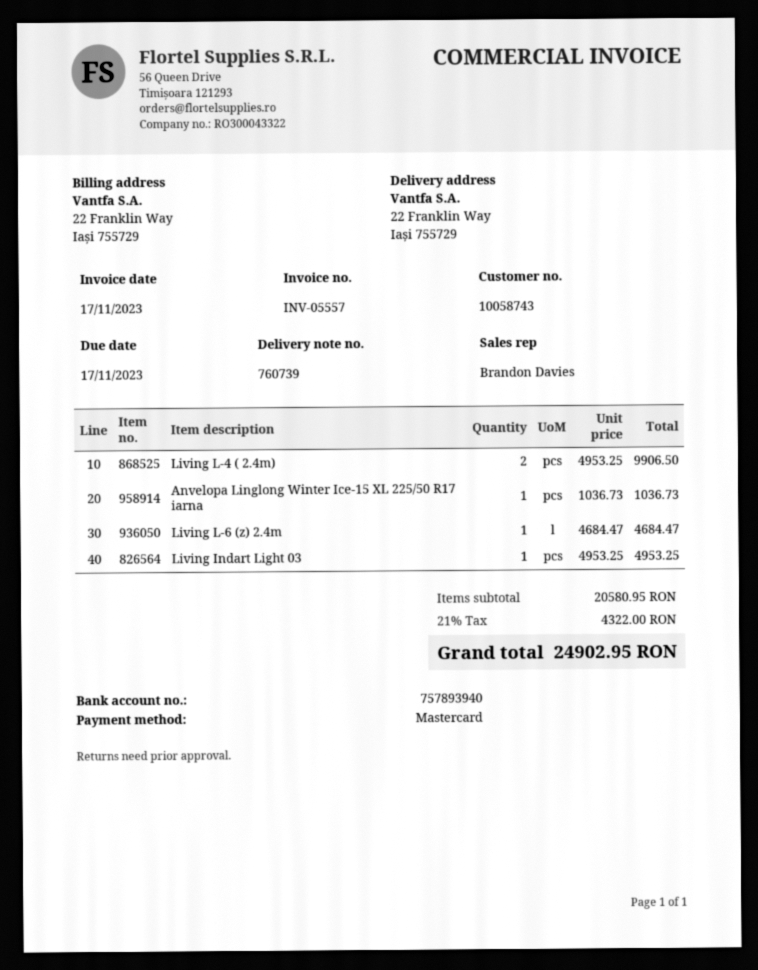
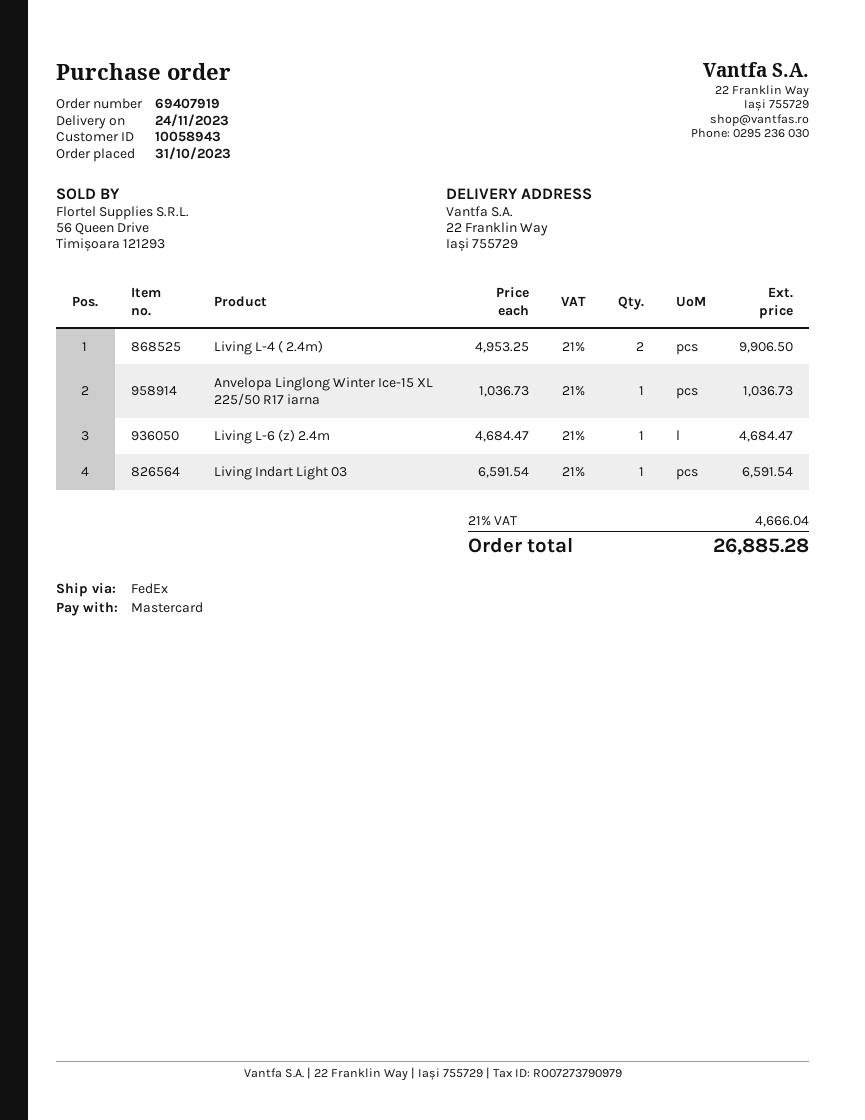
customer number: 10058743 -> 10058943
Living Indart Light 03: 1 x 4953.25 = 4953.25 -> 1 x 6591.54 = 6591.54
tax: 21% = 4322.00 -> 21% = 4666.04
total: 24902.95 -> 26885.28

